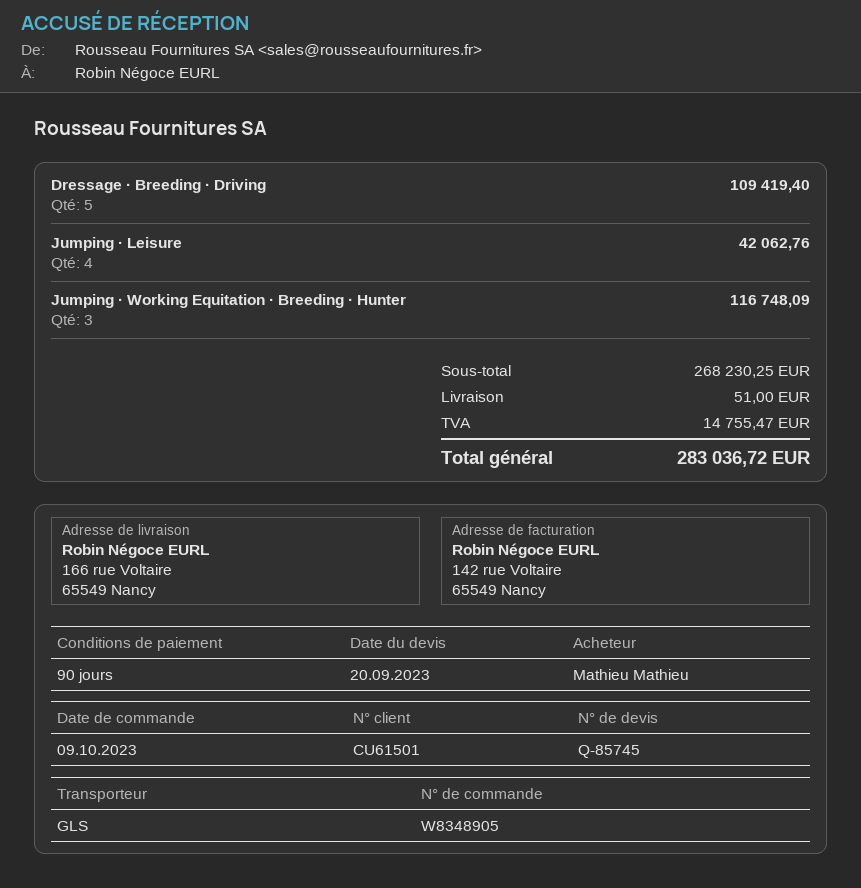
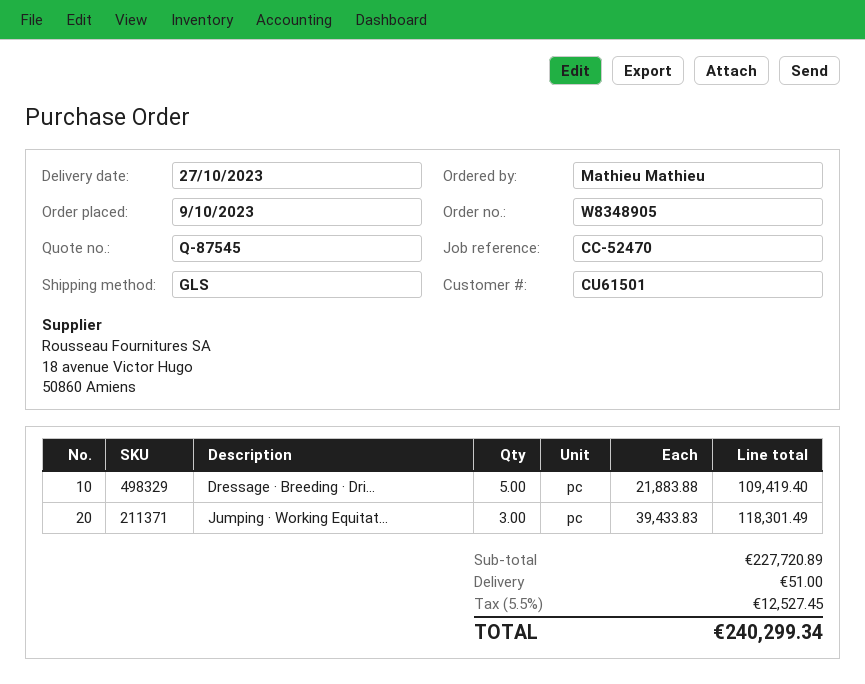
quote number: Q-85745 -> Q-87545
Jumping · Leisure: 4 for 42062.76 -> none
Jumping · Working Equitation · Breeding · Hunter: 3 for 116748.09 -> 3 for 118301.49
subtotal: 268230.25 -> 227720.89
tax: 14755.47 -> 12527.45
total: 283036.72 -> 240299.34

